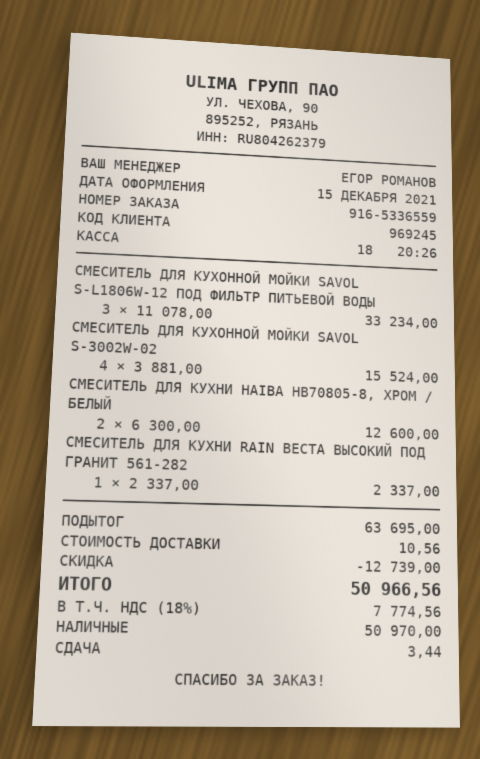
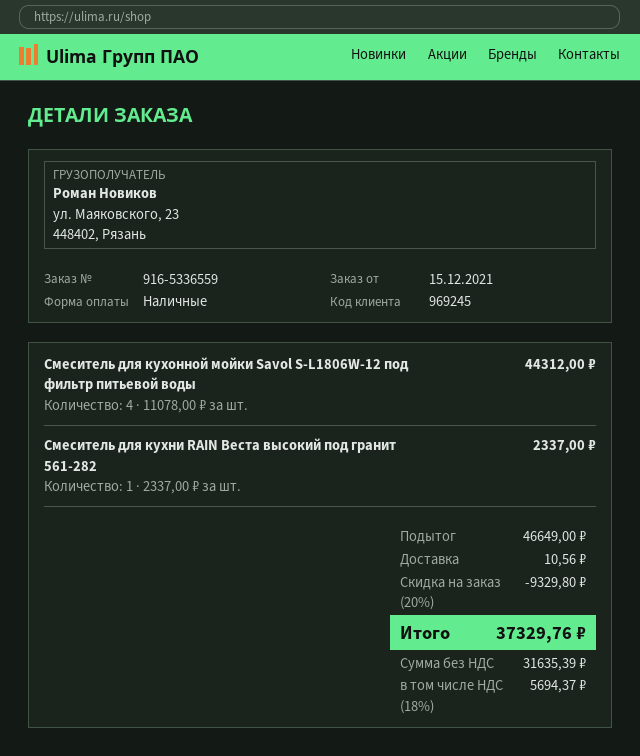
СМЕСИТЕЛЬ ДЛЯ КУХОННОЙ МОЙКИ SAVOL S-L1806W-12 ПОД ФИЛЬТР ПИТЬЕВОЙ ВОДЫ: 3 x 11078.00 = 33234.00 -> 4 x 11078.00 = 44312.00
СМЕСИТЕЛЬ ДЛЯ КУХОННОЙ МОЙКИ SAVOL S-3002W-02: 4 x 3881.00 = 15524.00 -> none
СМЕСИТЕЛЬ ДЛЯ КУХНИ HAIBA HB70805-8, ХРОМ / БЕЛЫЙ: 2 x 6300.00 = 12600.00 -> none
subtotal: 63695.00 -> 46649.00
discount: 12739.00 -> 9329.80
tax: 18% = 7774.56 -> 18% = 5694.37
total: 50966.56 -> 37329.76

